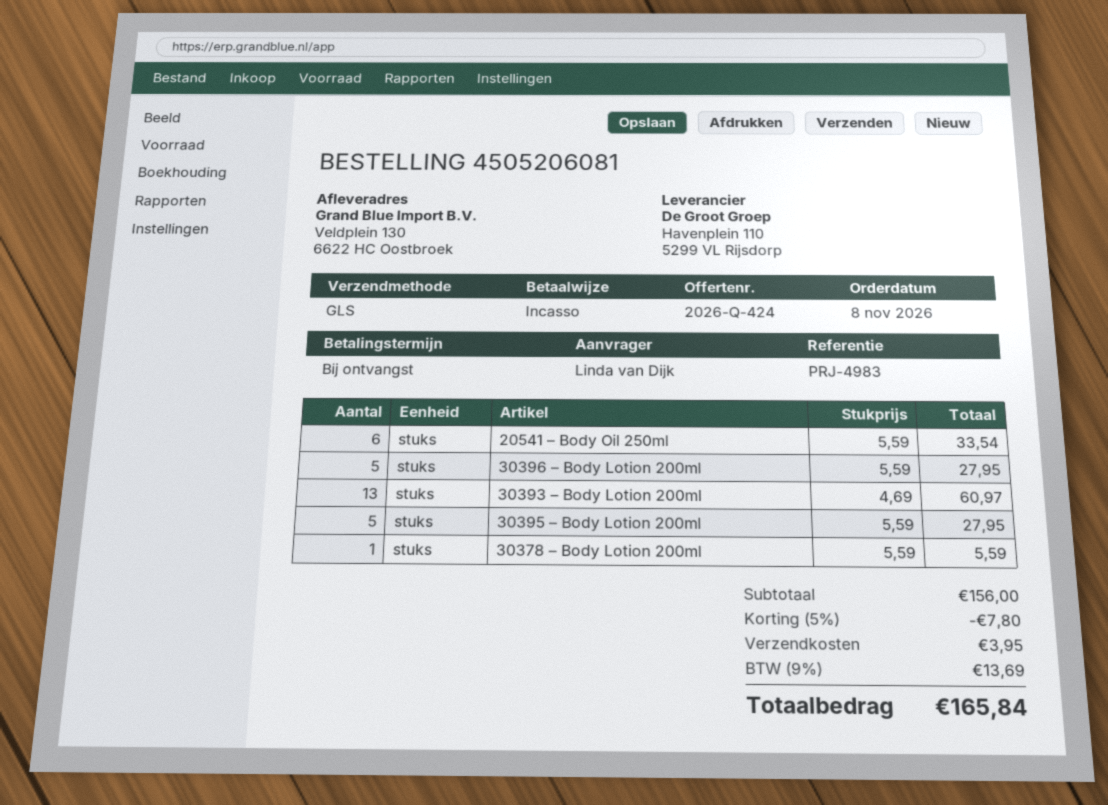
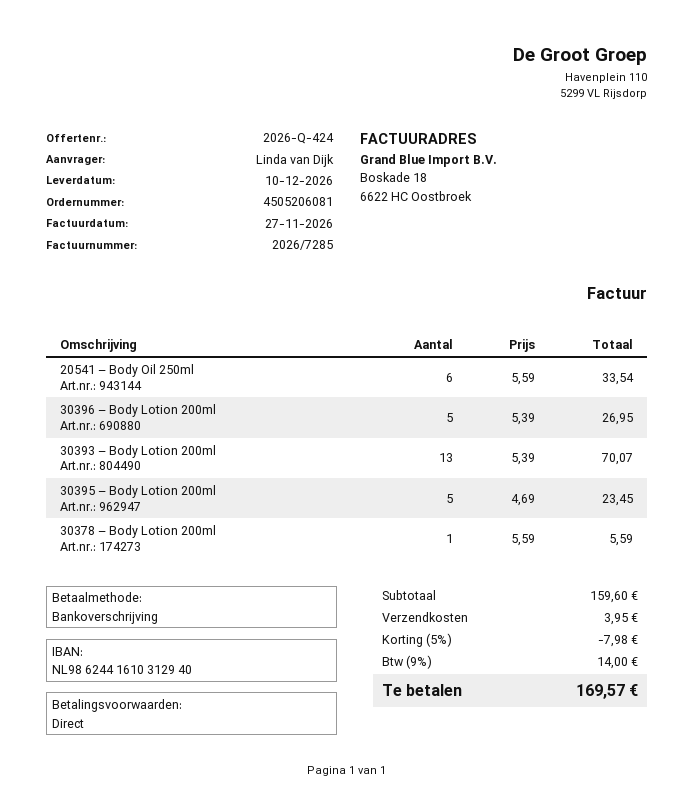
payment method: direct debit -> bank transfer
30396 – Body Lotion 200ml: 5 x 5.59 = 27.95 -> 5 x 5.39 = 26.95
30393 – Body Lotion 200ml: 13 x 4.69 = 60.97 -> 13 x 5.39 = 70.07
30395 – Body Lotion 200ml: 5 x 5.59 = 27.95 -> 5 x 4.69 = 23.45
subtotal: 156.00 -> 159.60
discount: 5% = 7.80 -> 5% = 7.98
tax: 9% = 13.69 -> 9% = 14.00
total: 165.84 -> 169.57

